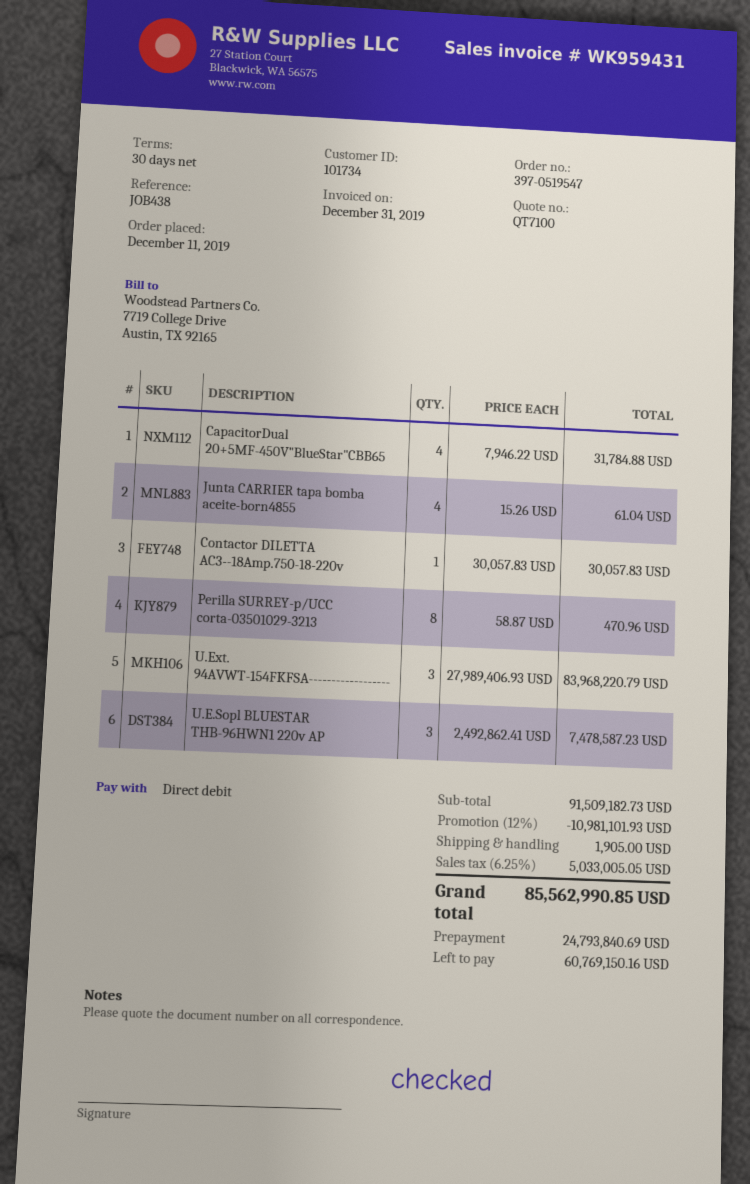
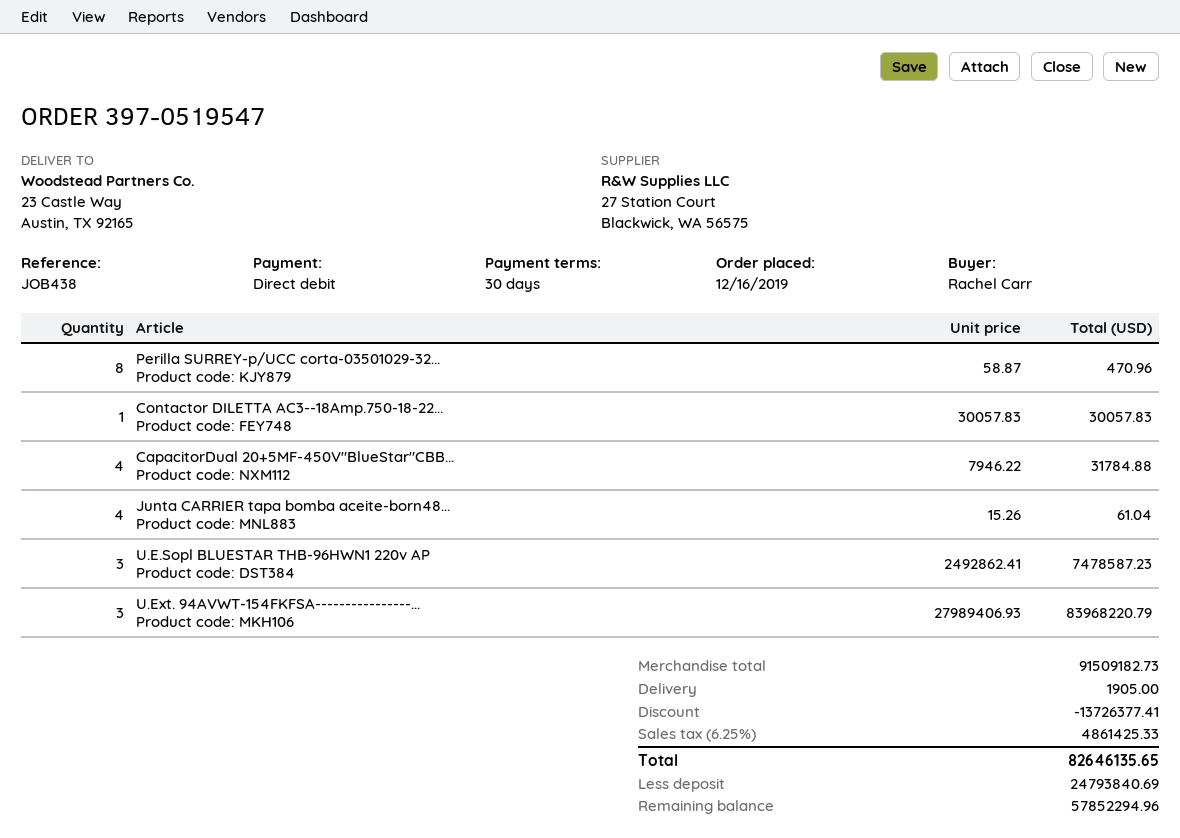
order date: 2019-12-11 -> 2019-12-16
discount: 10981101.93 -> 13726377.41
tax: 6.25% = 5033005.05 -> 6.25% = 4861425.33
total: 85562990.85 -> 82646135.65
balance: 60769150.16 -> 57852294.96

